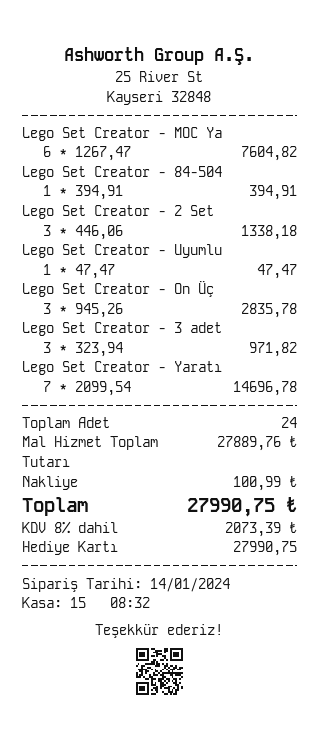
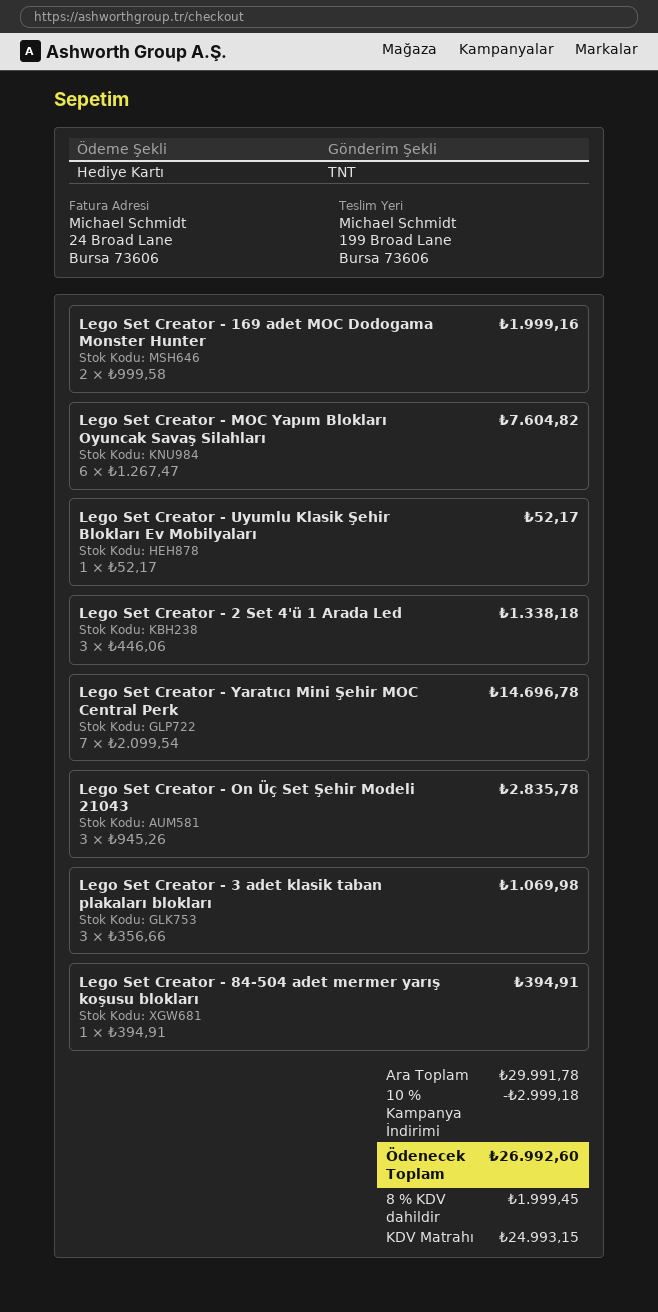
Lego Set Creator - Uyumlu: 1 x 47.47 = 47.47 -> 1 x 52.17 = 52.17
Lego Set Creator - 3 adet: 3 x 323.94 = 971.82 -> 3 x 356.66 = 1069.98
Lego Set Creator - 169 adet MOC Dodogama Monster Hunter: none -> 2 x 999.58 = 1999.16
subtotal: 27889.76 -> 29991.78
discount: none -> 10% = 2999.18
shipping: 100.99 -> none
tax: 8% = 2073.39 -> 8% = 1999.45
total: 27990.75 -> 26992.60

